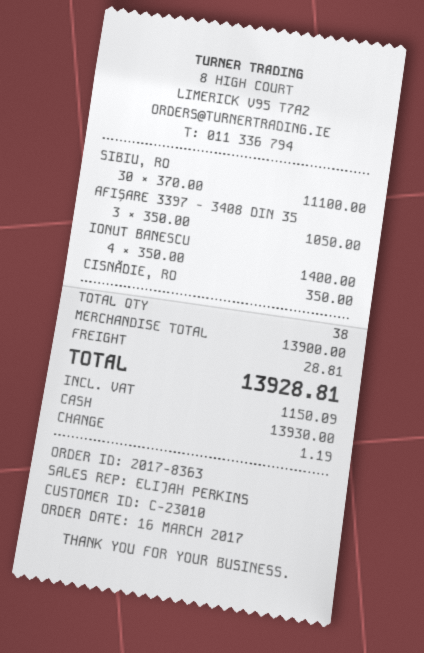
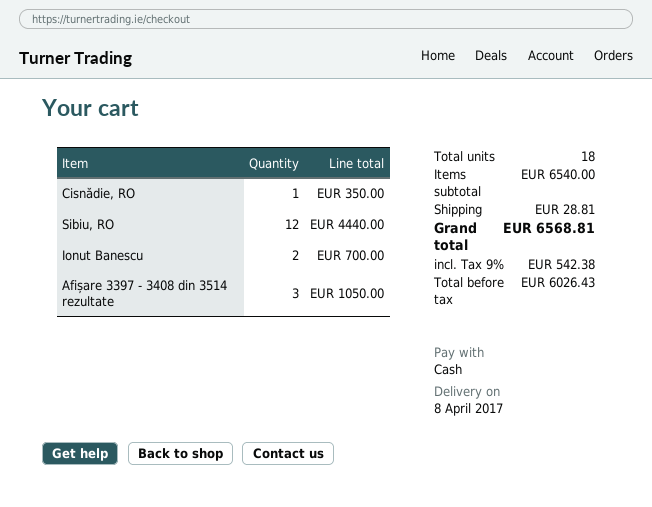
SIBIU, RO: 30 for 11100.00 -> 12 for 4440.00
IONUT BANESCU: 4 for 1400.00 -> 2 for 700.00
total quantity: 38 -> 18
subtotal: 13900.00 -> 6540.00
tax: 1150.09 -> 542.38
total: 13928.81 -> 6568.81

